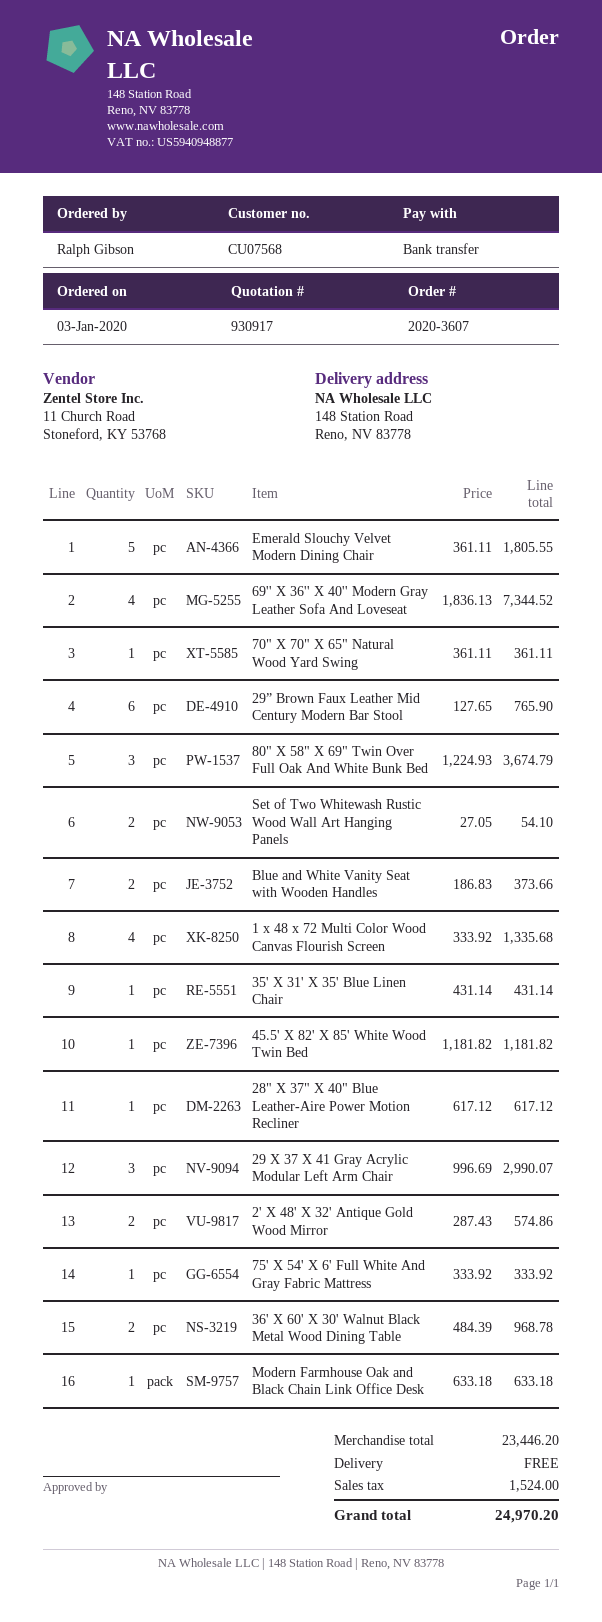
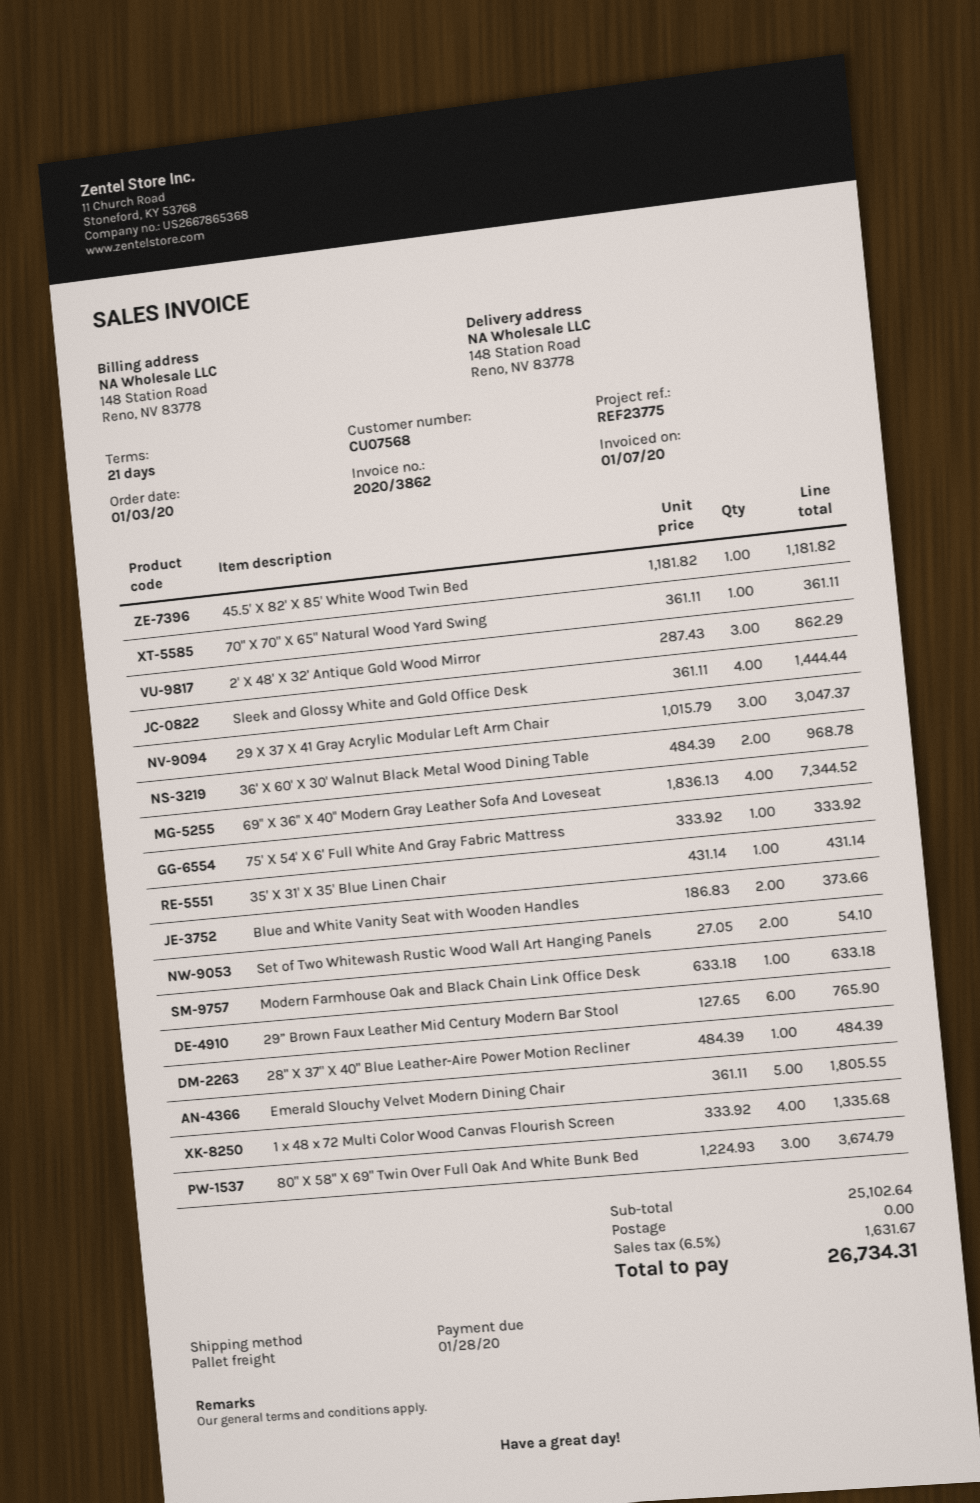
28" X 37" X 40" Blue Leather-Aire Power Motion Recliner: 1 x 617.12 = 617.12 -> 1 x 484.39 = 484.39
29 X 37 X 41 Gray Acrylic Modular Left Arm Chair: 3 x 996.69 = 2990.07 -> 3 x 1015.79 = 3047.37
2' X 48' X 32' Antique Gold Wood Mirror: 2 x 287.43 = 574.86 -> 3 x 287.43 = 862.29
Sleek and Glossy White and Gold Office Desk: none -> 4 x 361.11 = 1444.44
subtotal: 23446.20 -> 25102.64
tax: 1524.00 -> 1631.67
total: 24970.20 -> 26734.31

